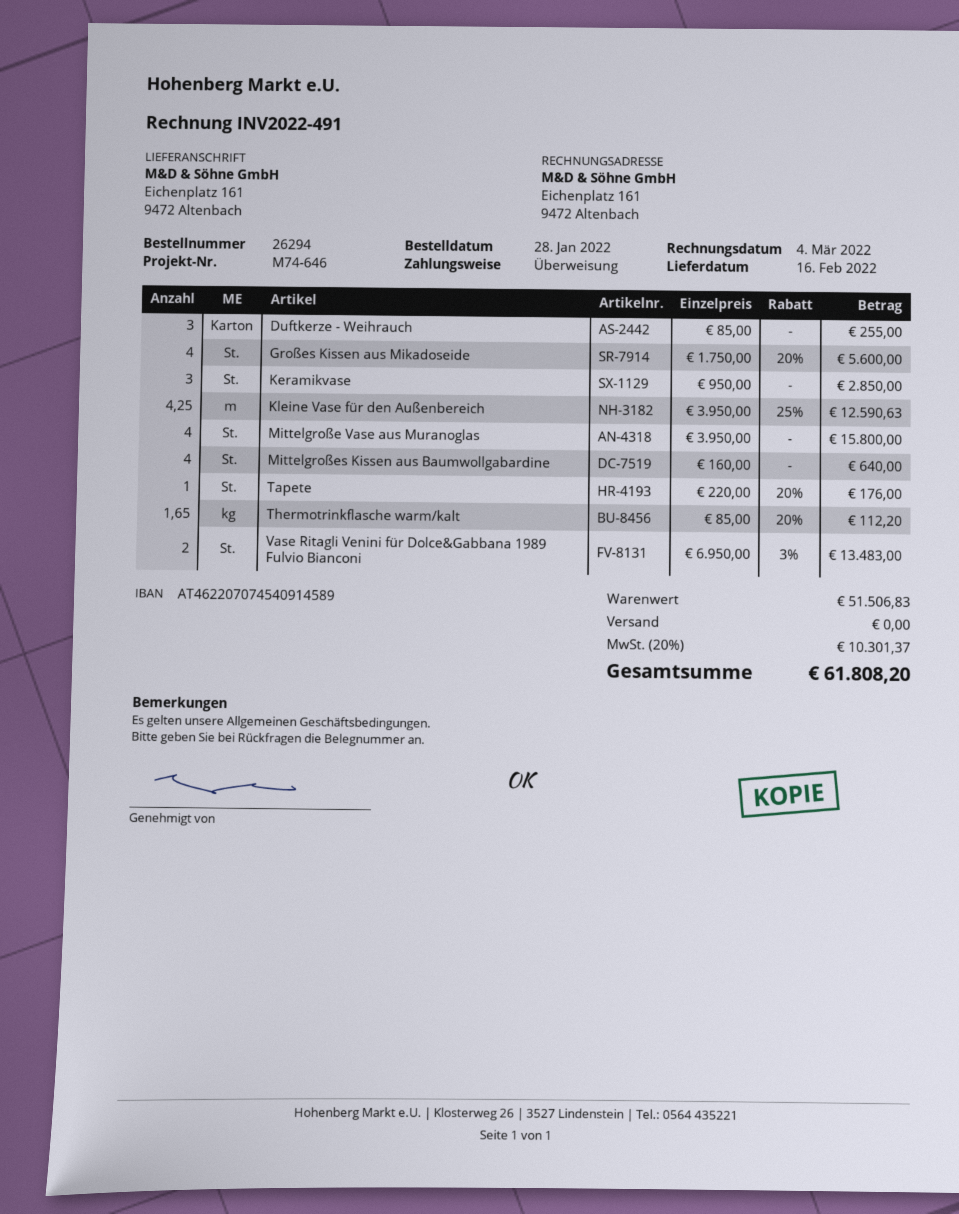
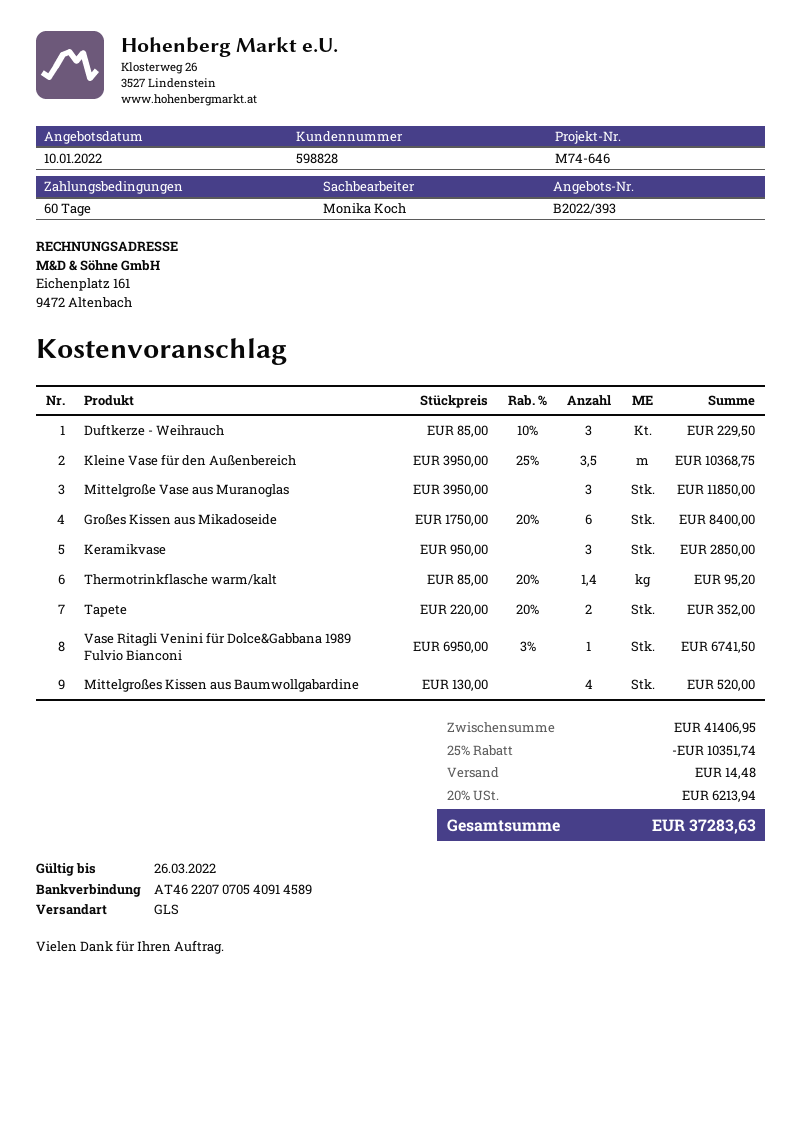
bank account: AT462207074540914589 -> AT462207070540914589
Duftkerze - Weihrauch: 3 x 85.00 = 255.00 -> 3 x 85.00 - 10% = 229.50
Großes Kissen aus Mikadoseide: 4 x 1750.00 - 20% = 5600.00 -> 6 x 1750.00 - 20% = 8400.00
Kleine Vase für den Außenbereich: 4.25 x 3950.00 - 25% = 12590.63 -> 3.5 x 3950.00 - 25% = 10368.75
Mittelgroße Vase aus Muranoglas: 4 x 3950.00 = 15800.00 -> 3 x 3950.00 = 11850.00
Mittelgroßes Kissen aus Baumwollgabardine: 4 x 160.00 = 640.00 -> 4 x 130.00 = 520.00
Tapete: 1 x 220.00 - 20% = 176.00 -> 2 x 220.00 - 20% = 352.00
Thermotrinkflasche warm/kalt: 1.65 x 85.00 - 20% = 112.20 -> 1.4 x 85.00 - 20% = 95.20
Vase Ritagli Venini für Dolce&Gabbana 1989 Fulvio Bianconi: 2 x 6950.00 - 3% = 13483.00 -> 1 x 6950.00 - 3% = 6741.50
subtotal: 51506.83 -> 41406.95
discount: none -> 25% = 10351.74
shipping: 0.00 -> 14.48
tax: 20% = 10301.37 -> 20% = 6213.94
total: 61808.20 -> 37283.63

